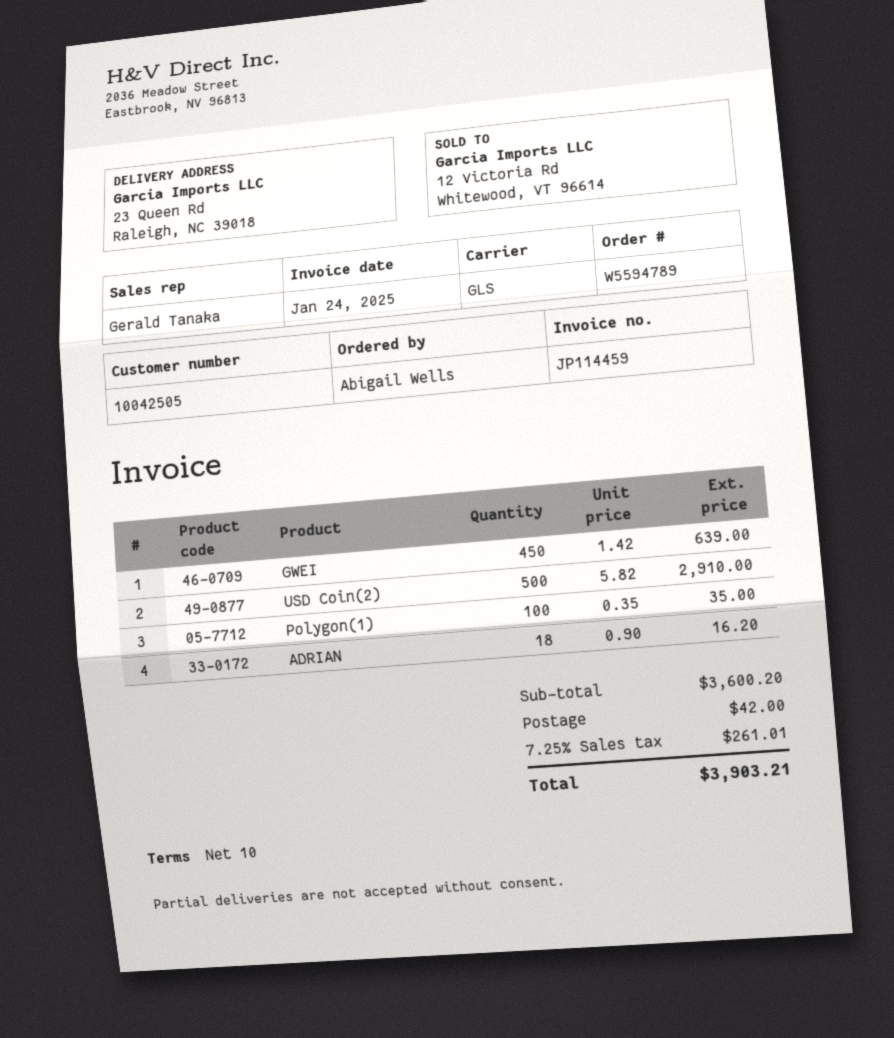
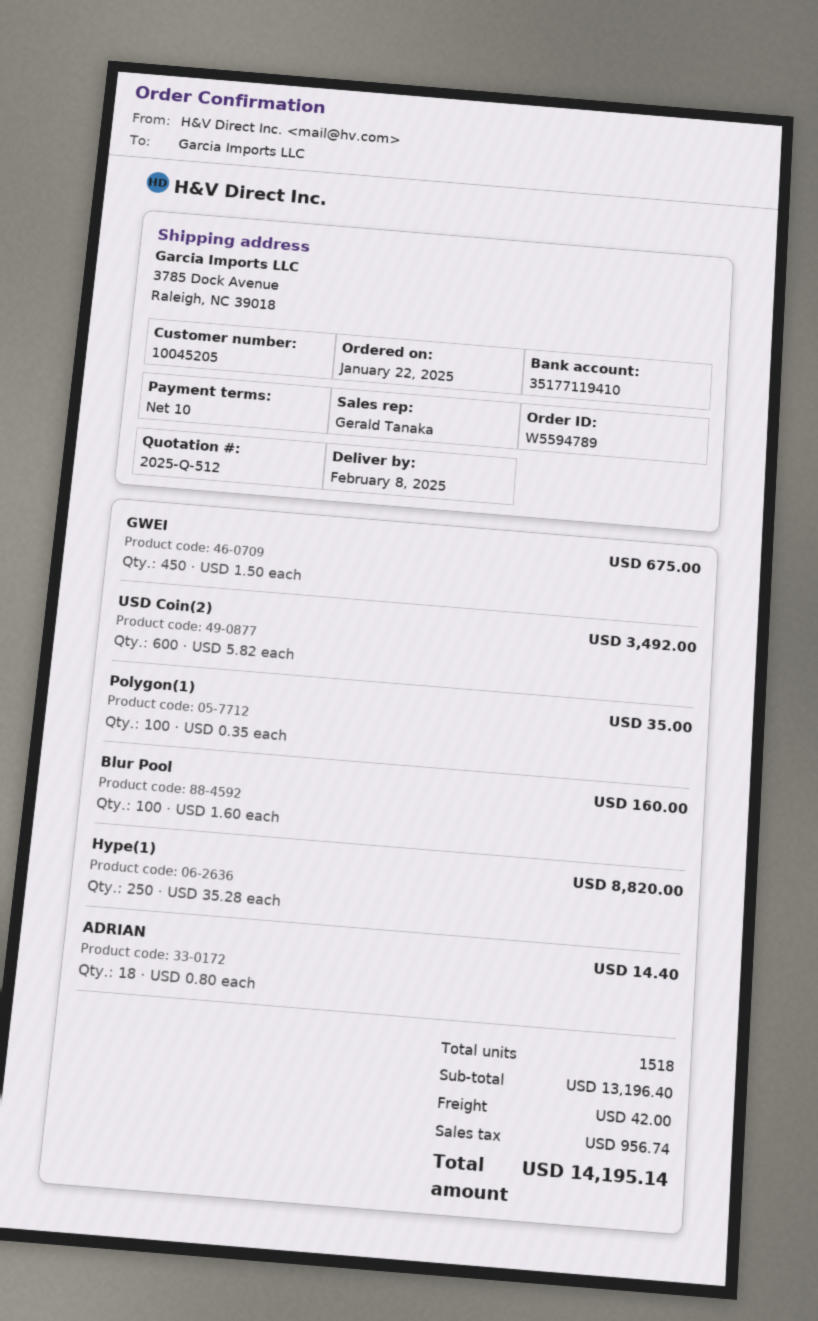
customer number: 10042505 -> 10045205
ship to: 23 Queen Rd, Raleigh, NC 39018 -> 3785 Dock Avenue, Raleigh, NC 39018
GWEI: 450 x 1.42 = 639.00 -> 450 x 1.50 = 675.00
USD Coin(2): 500 x 5.82 = 2910.00 -> 600 x 5.82 = 3492.00
ADRIAN: 18 x 0.90 = 16.20 -> 18 x 0.80 = 14.40
Blur Pool: none -> 100 x 1.60 = 160.00
Hype(1): none -> 250 x 35.28 = 8820.00
subtotal: 3600.20 -> 13196.40
tax: 261.01 -> 956.74
total: 3903.21 -> 14195.14

